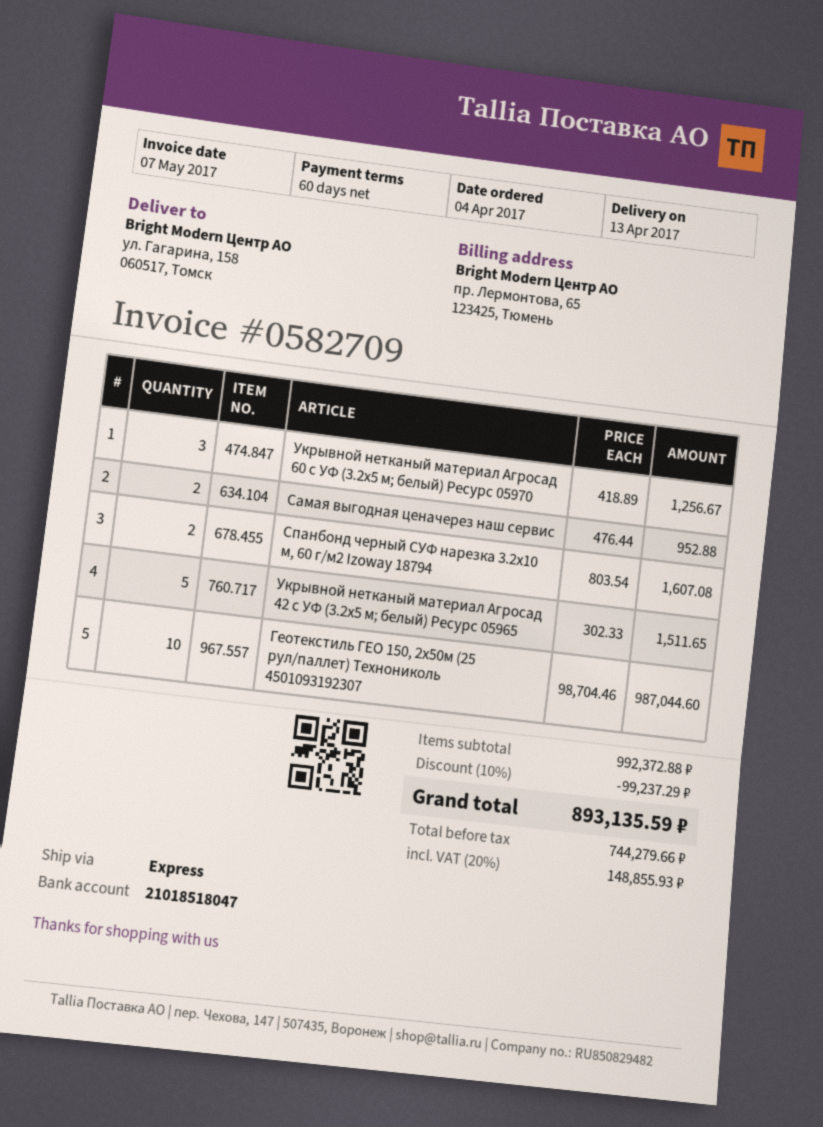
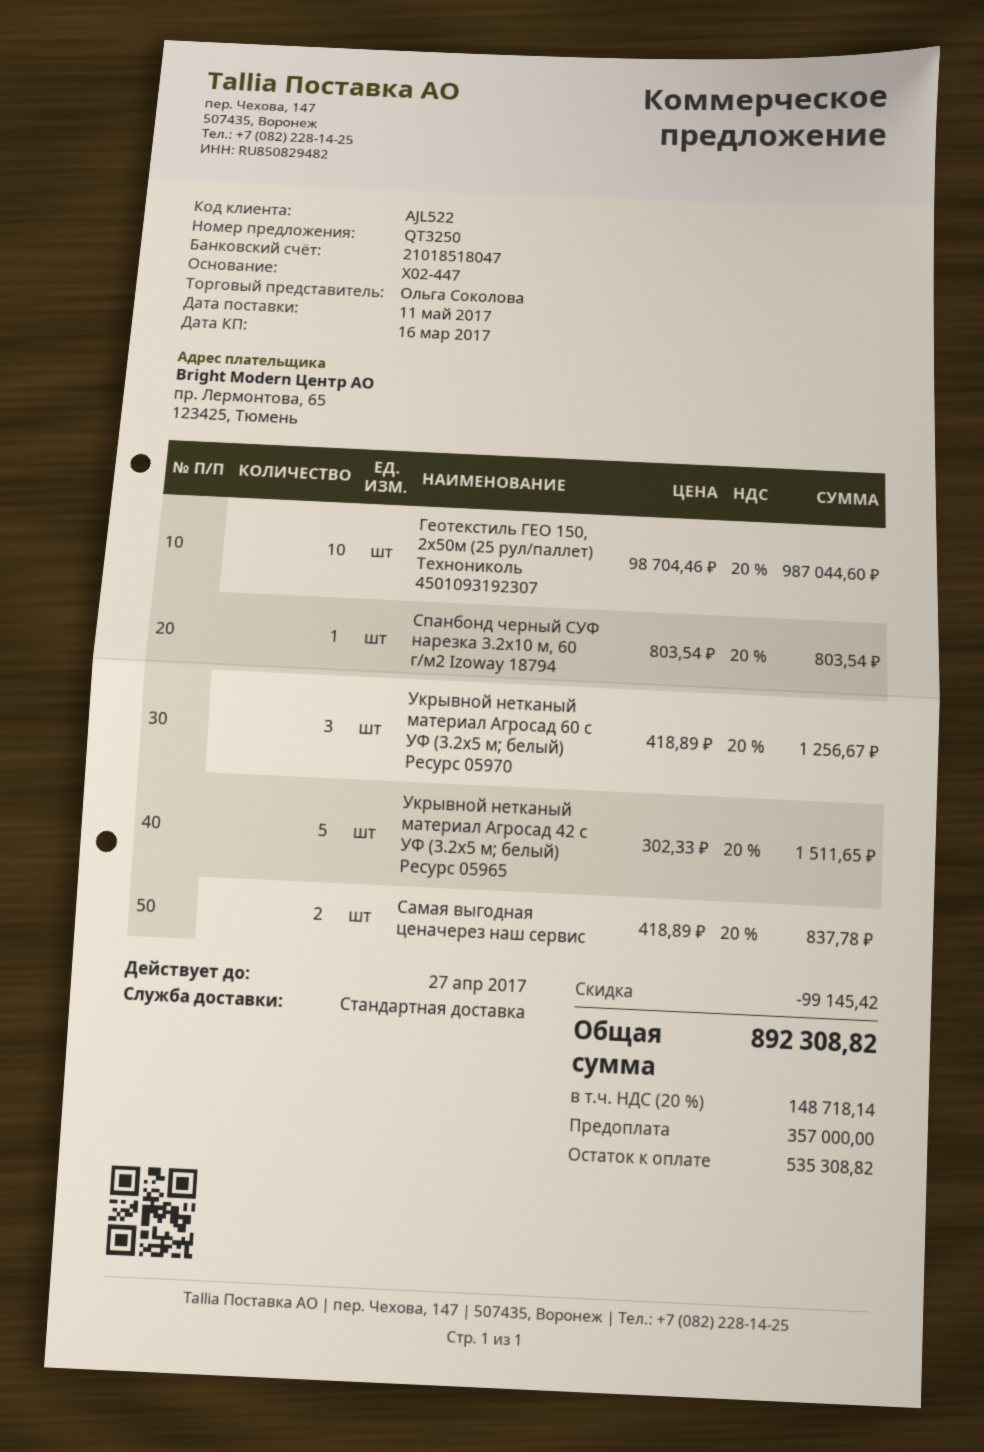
delivery date: 2017-04-13 -> 2017-05-11
shipping method: express -> standard
Самая выгодная ценачерез наш сервис: 2 x 476.44 = 952.88 -> 2 x 418.89 = 837.78
Спанбонд черный СУФ нарезка 3.2х10 м, 60 г/м2 Izoway 18794: 2 x 803.54 = 1607.08 -> 1 x 803.54 = 803.54
discount: 99237.29 -> 99145.42
tax: 20% = 148855.93 -> 20% = 148718.14
total: 893135.59 -> 892308.82

